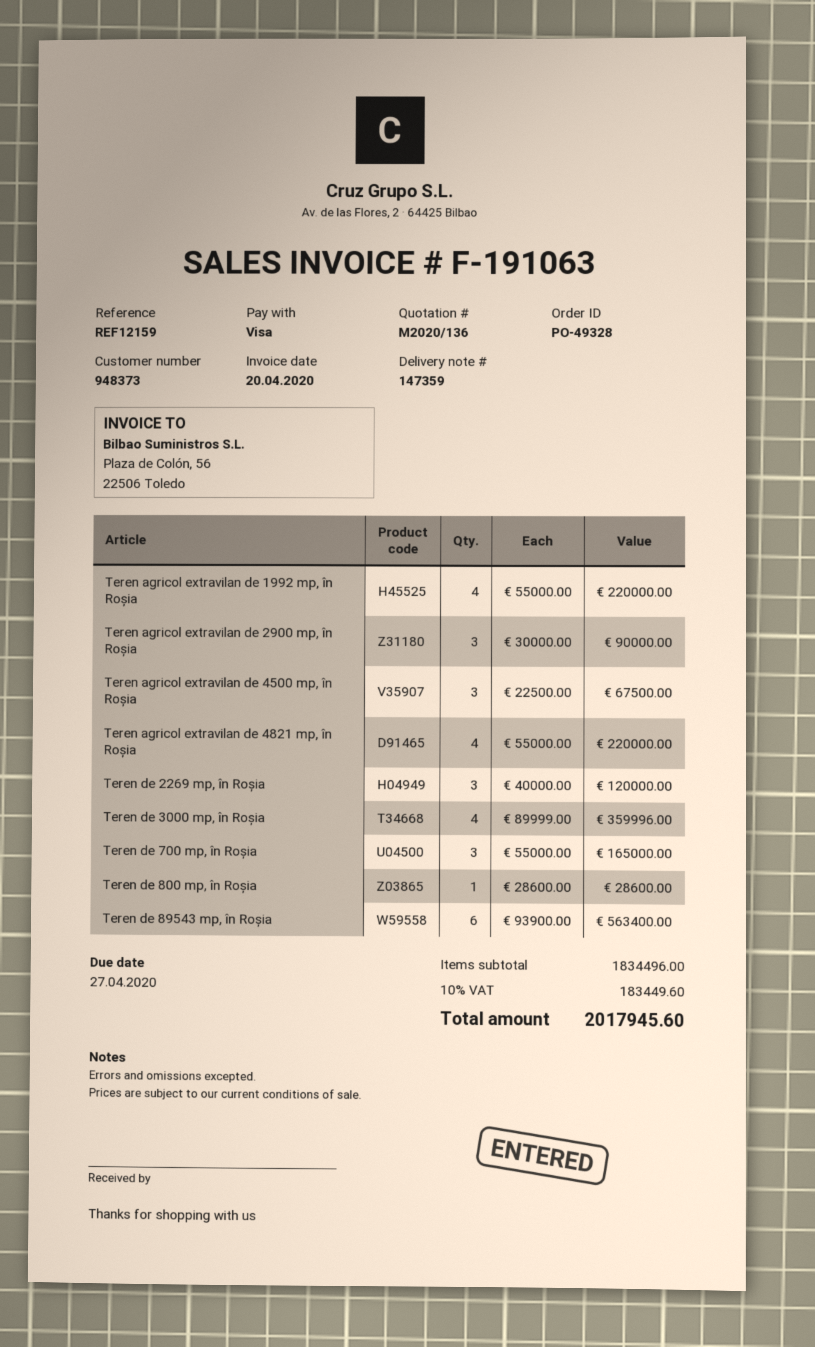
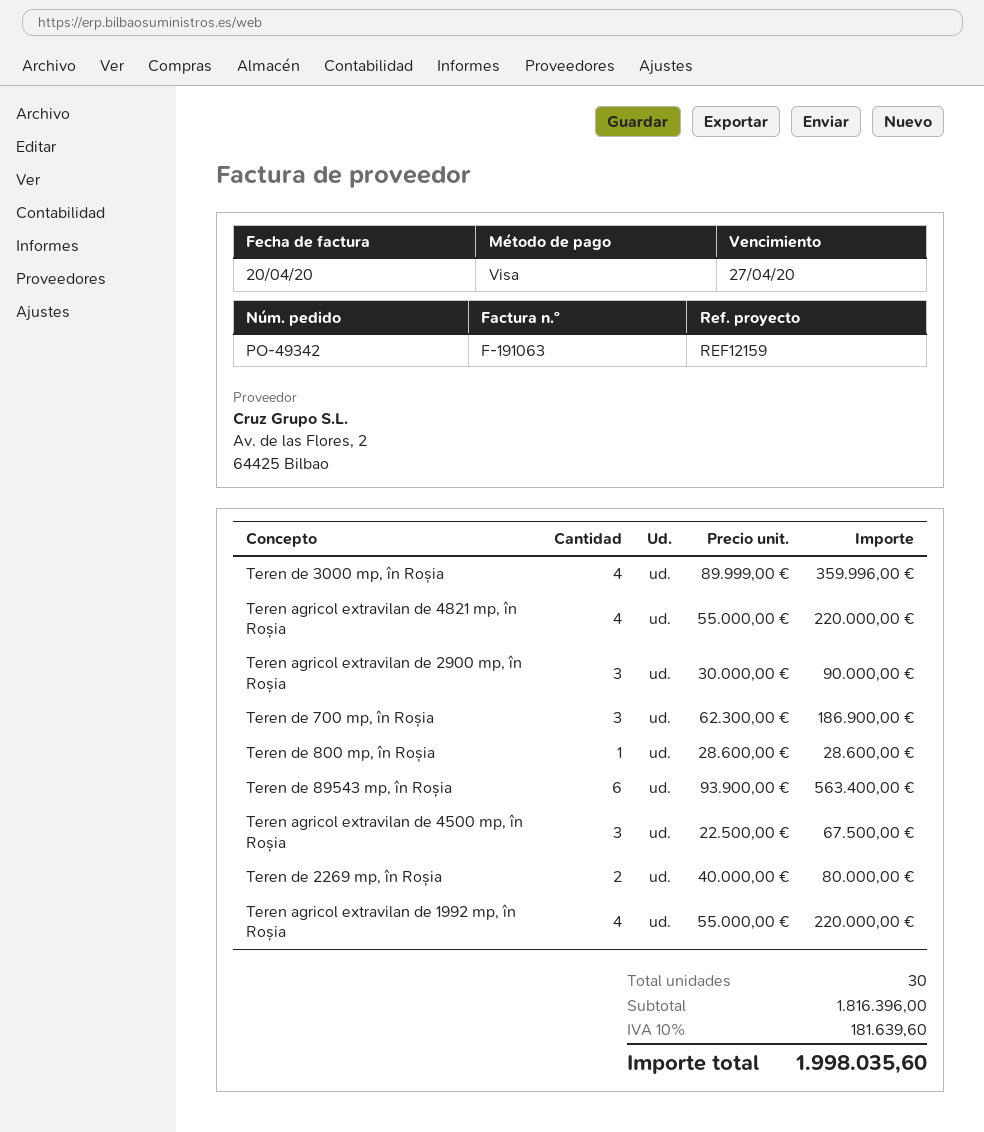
order number: PO-49328 -> PO-49342
Teren de 2269 mp, în Roșia: 3 x 40000.00 = 120000.00 -> 2 x 40000.00 = 80000.00
Teren de 700 mp, în Roșia: 3 x 55000.00 = 165000.00 -> 3 x 62300.00 = 186900.00
subtotal: 1834496.00 -> 1816396.00
tax: 10% = 183449.60 -> 10% = 181639.60
total: 2017945.60 -> 1998035.60

